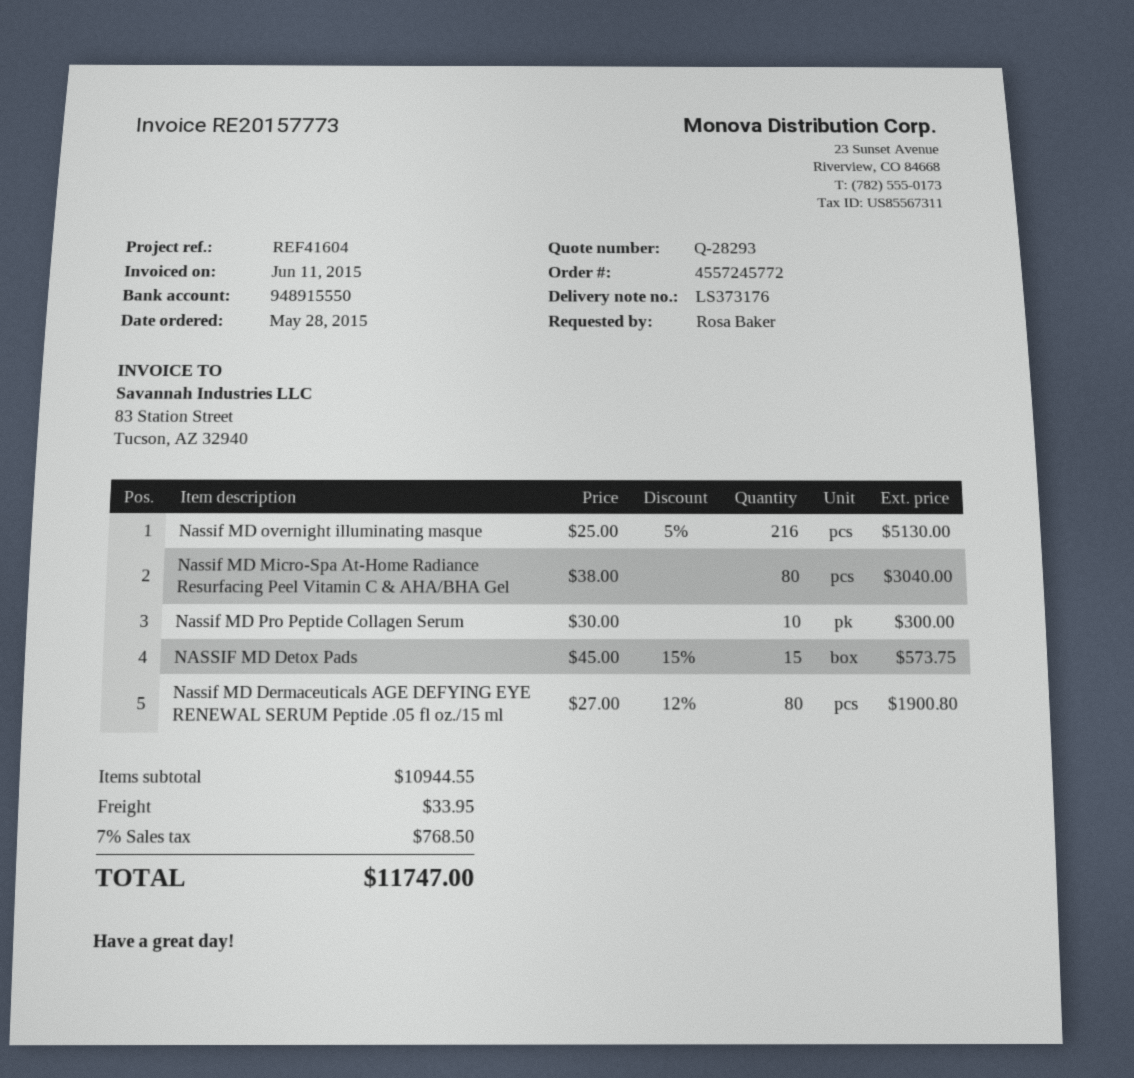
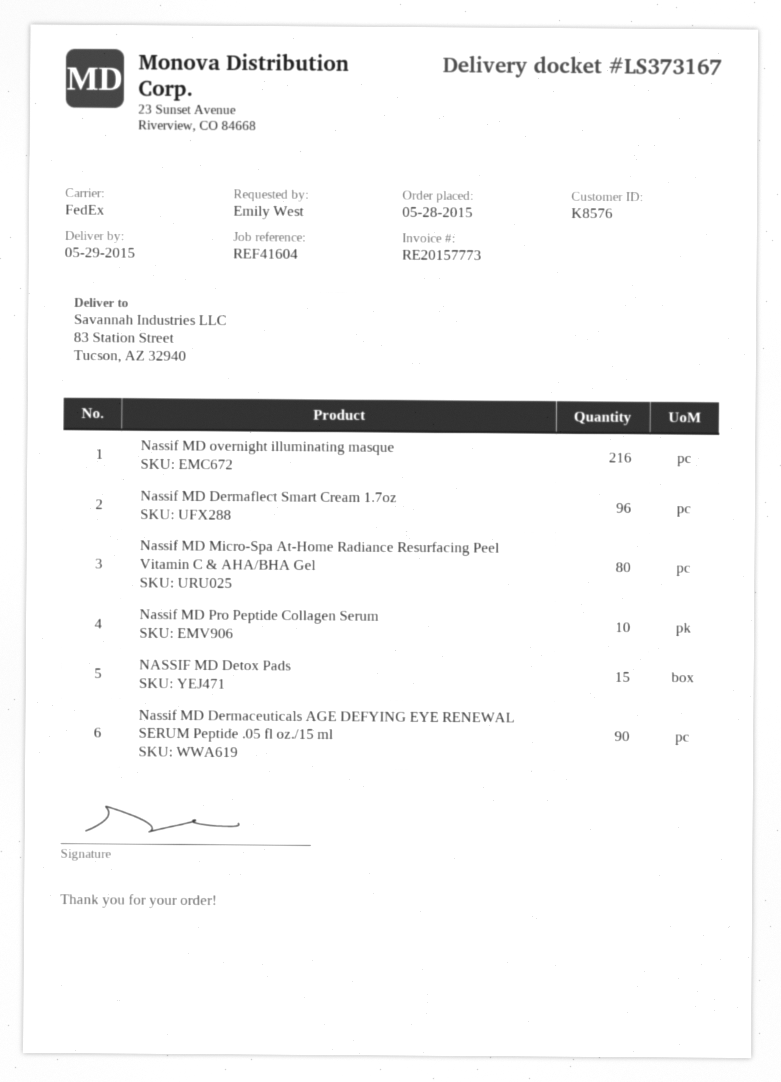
delivery note number: LS373176 -> LS373167
ordered by: Rosa Baker -> Emily West
Nassif MD Dermaceuticals AGE DEFYING EYE RENEWAL SERUM Peptide .05 fl oz./15 ml: 80 -> 90
Nassif MD Dermaflect Smart Cream 1.7oz: none -> 96

